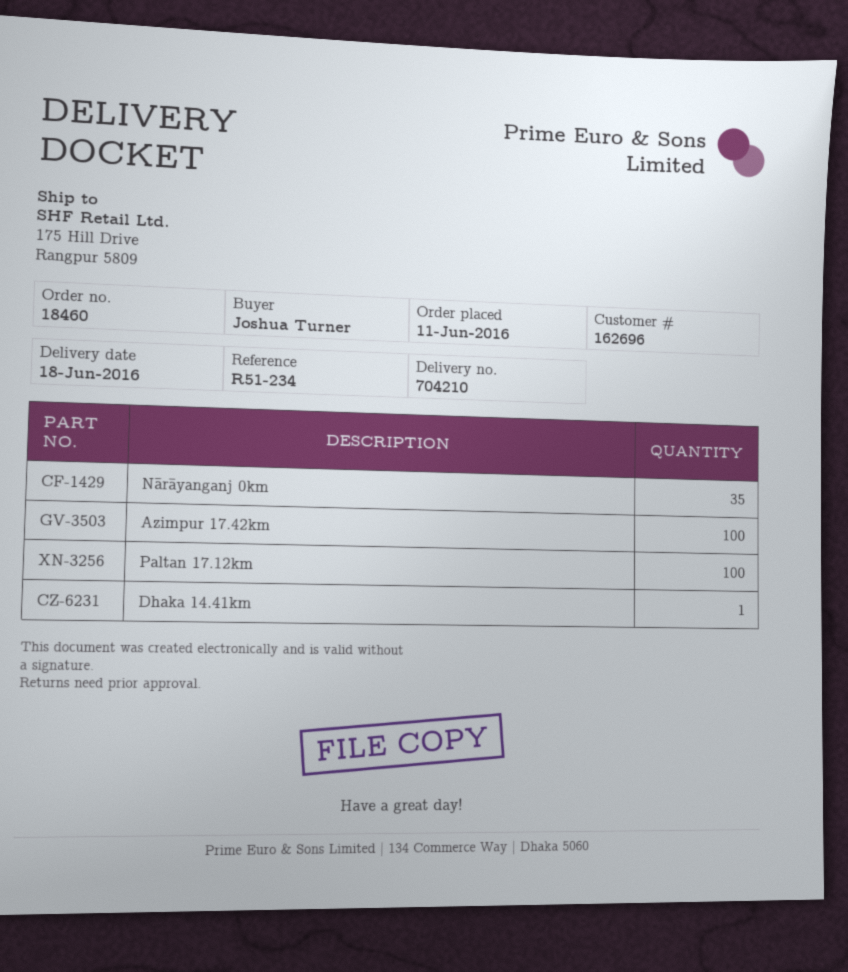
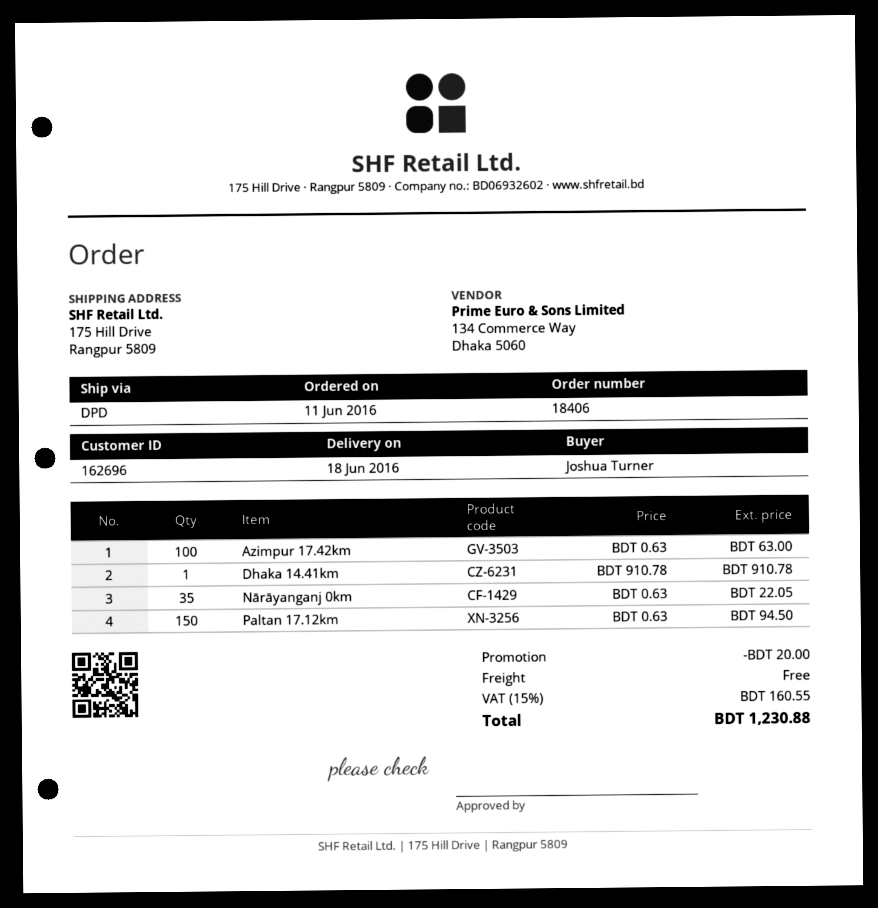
order number: 18460 -> 18406
Paltan 17.12km: 100 -> 150

